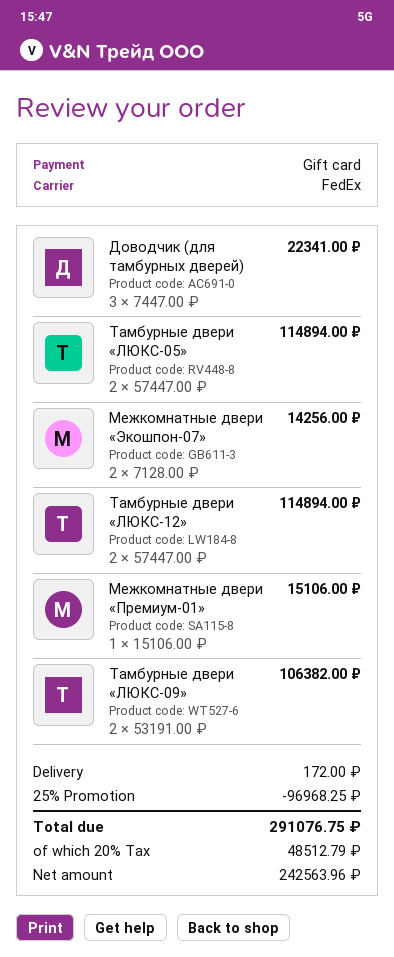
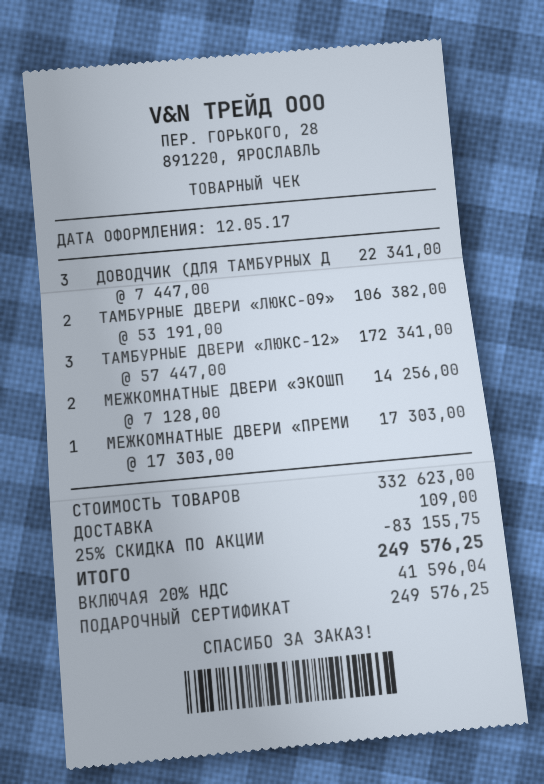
Тамбурные двери «ЛЮКС-05»: 2 x 57447.00 = 114894.00 -> none
Тамбурные двери «ЛЮКС-12»: 2 x 57447.00 = 114894.00 -> 3 x 57447.00 = 172341.00
Межкомнатные двери «Премиум-01»: 1 x 15106.00 = 15106.00 -> 1 x 17303.00 = 17303.00
discount: 25% = 96968.25 -> 25% = 83155.75
shipping: 172.00 -> 109.00
tax: 20% = 48512.79 -> 20% = 41596.04
total: 291076.75 -> 249576.25

